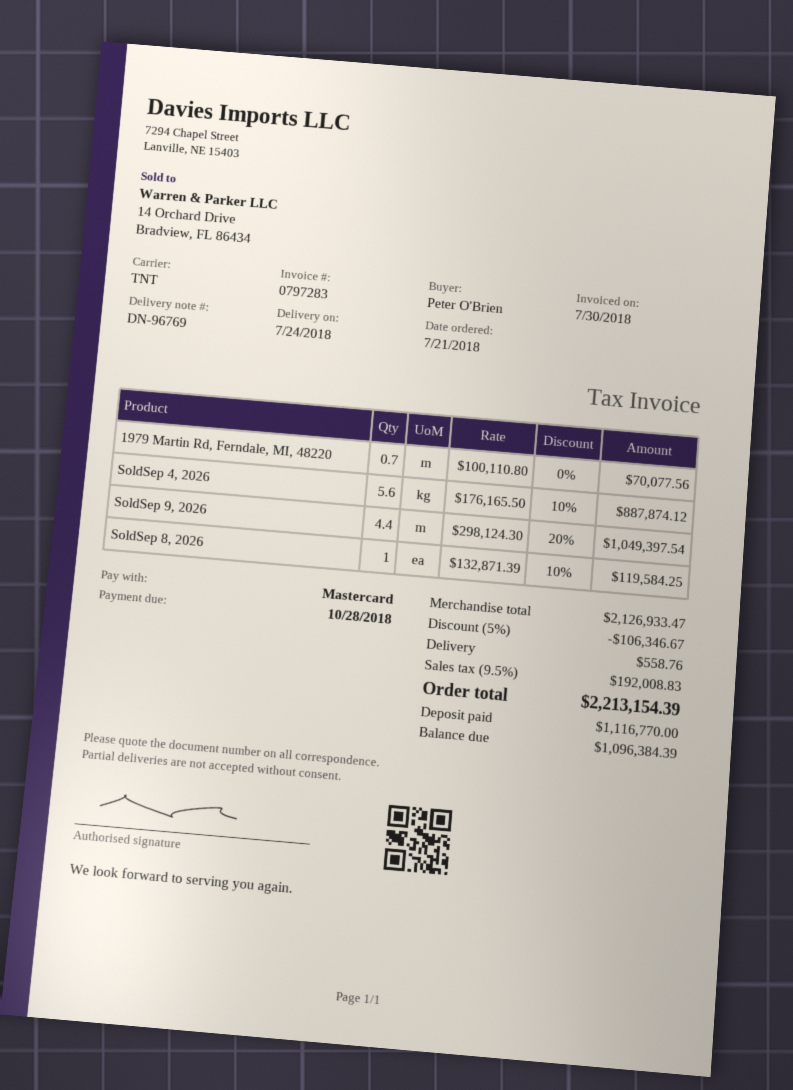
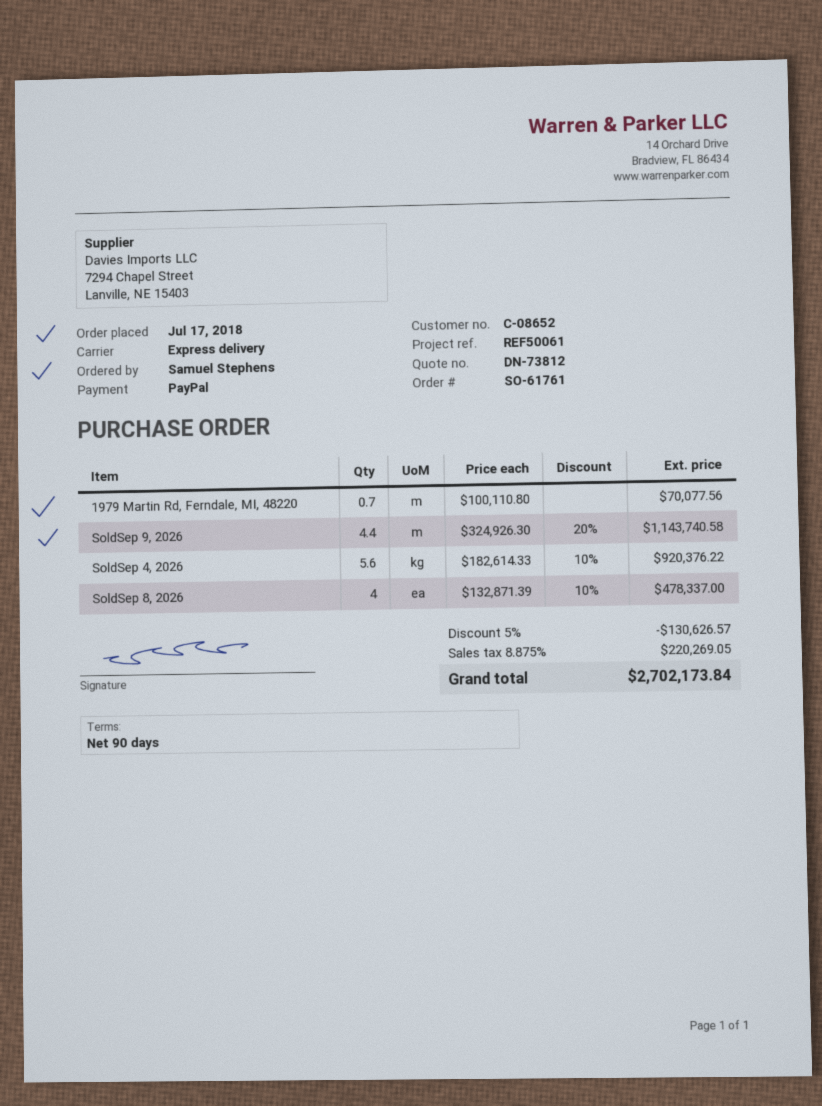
order date: 2018-07-21 -> 2018-07-17
ordered by: Peter O'Brien -> Samuel Stephens
payment method: Mastercard -> PayPal
shipping method: TNT -> express
SoldSep 4, 2026: 5.6 x 176165.50 - 10% = 887874.12 -> 5.6 x 182614.33 - 10% = 920376.22
SoldSep 9, 2026: 4.4 x 298124.30 - 20% = 1049397.54 -> 4.4 x 324926.30 - 20% = 1143740.58
SoldSep 8, 2026: 1 x 132871.39 - 10% = 119584.25 -> 4 x 132871.39 - 10% = 478337.00
discount: 5% = 106346.67 -> 5% = 130626.57
shipping: 558.76 -> none
tax: 9.5% = 192008.83 -> 8.875% = 220269.05
total: 2213154.39 -> 2702173.84

